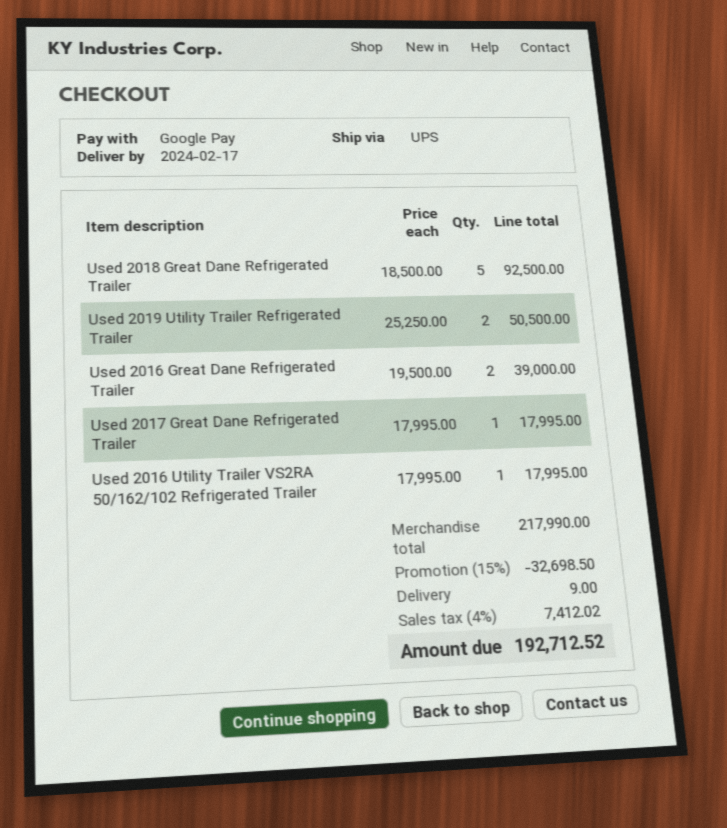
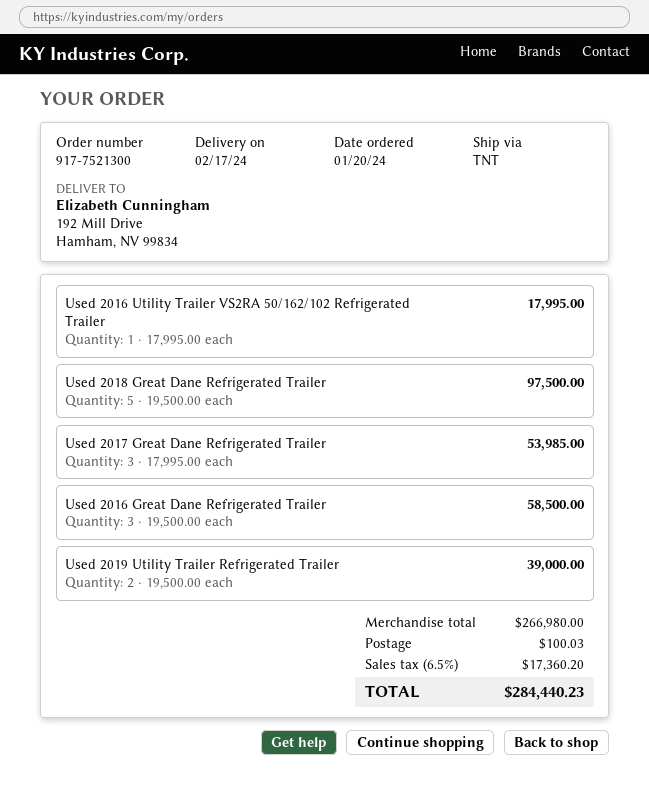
shipping method: UPS -> TNT
Used 2018 Great Dane Refrigerated Trailer: 5 x 18500.00 = 92500.00 -> 5 x 19500.00 = 97500.00
Used 2019 Utility Trailer Refrigerated Trailer: 2 x 25250.00 = 50500.00 -> 2 x 19500.00 = 39000.00
Used 2016 Great Dane Refrigerated Trailer: 2 x 19500.00 = 39000.00 -> 3 x 19500.00 = 58500.00
Used 2017 Great Dane Refrigerated Trailer: 1 x 17995.00 = 17995.00 -> 3 x 17995.00 = 53985.00
subtotal: 217990.00 -> 266980.00
discount: 15% = 32698.50 -> none
shipping: 9.00 -> 100.03
tax: 4% = 7412.02 -> 6.5% = 17360.20
total: 192712.52 -> 284440.23

